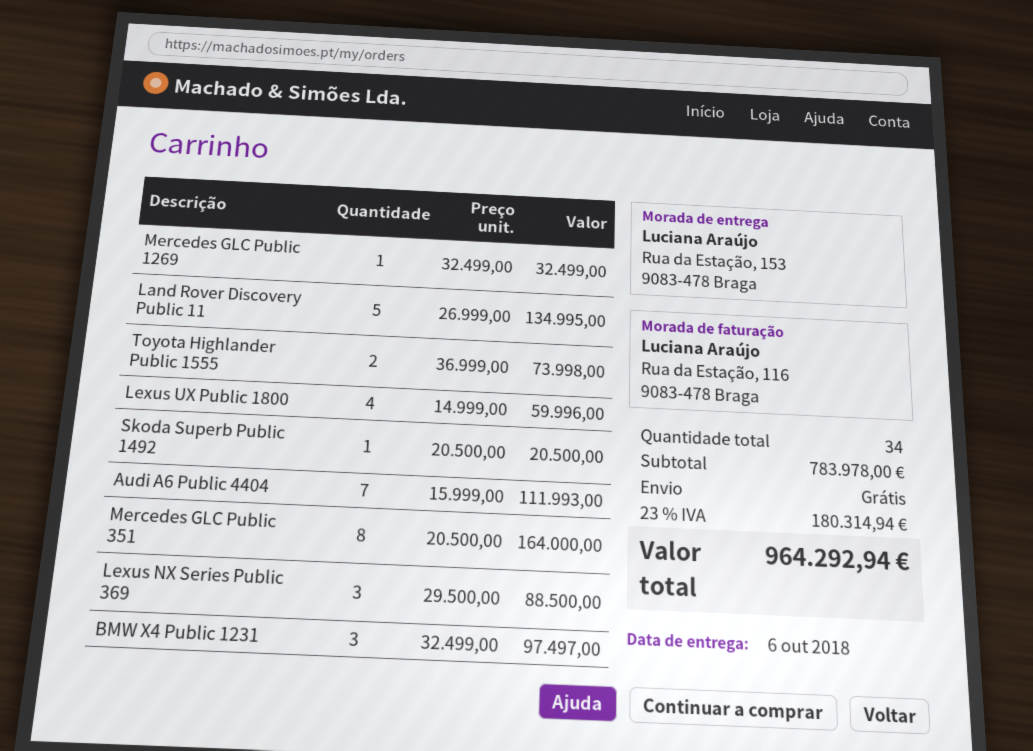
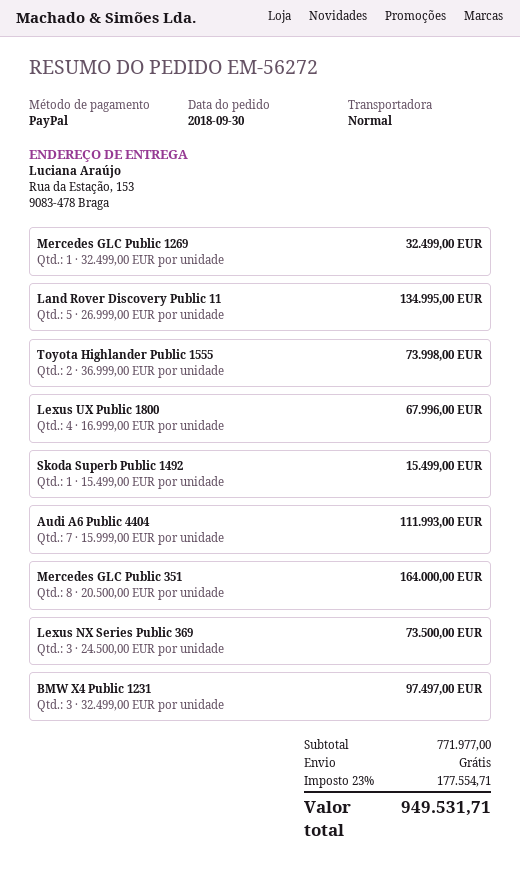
Lexus UX Public 1800: 4 x 14999.00 = 59996.00 -> 4 x 16999.00 = 67996.00
Skoda Superb Public 1492: 1 x 20500.00 = 20500.00 -> 1 x 15499.00 = 15499.00
Lexus NX Series Public 369: 3 x 29500.00 = 88500.00 -> 3 x 24500.00 = 73500.00
subtotal: 783978.00 -> 771977.00
tax: 23% = 180314.94 -> 23% = 177554.71
total: 964292.94 -> 949531.71

